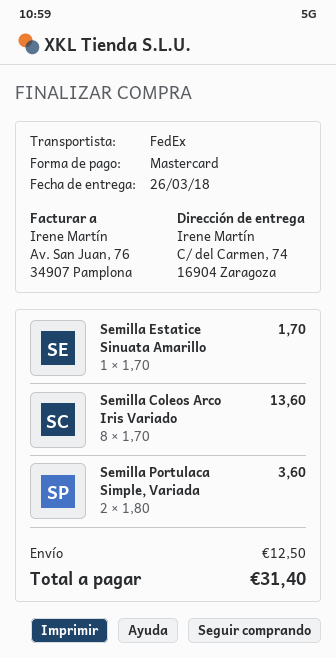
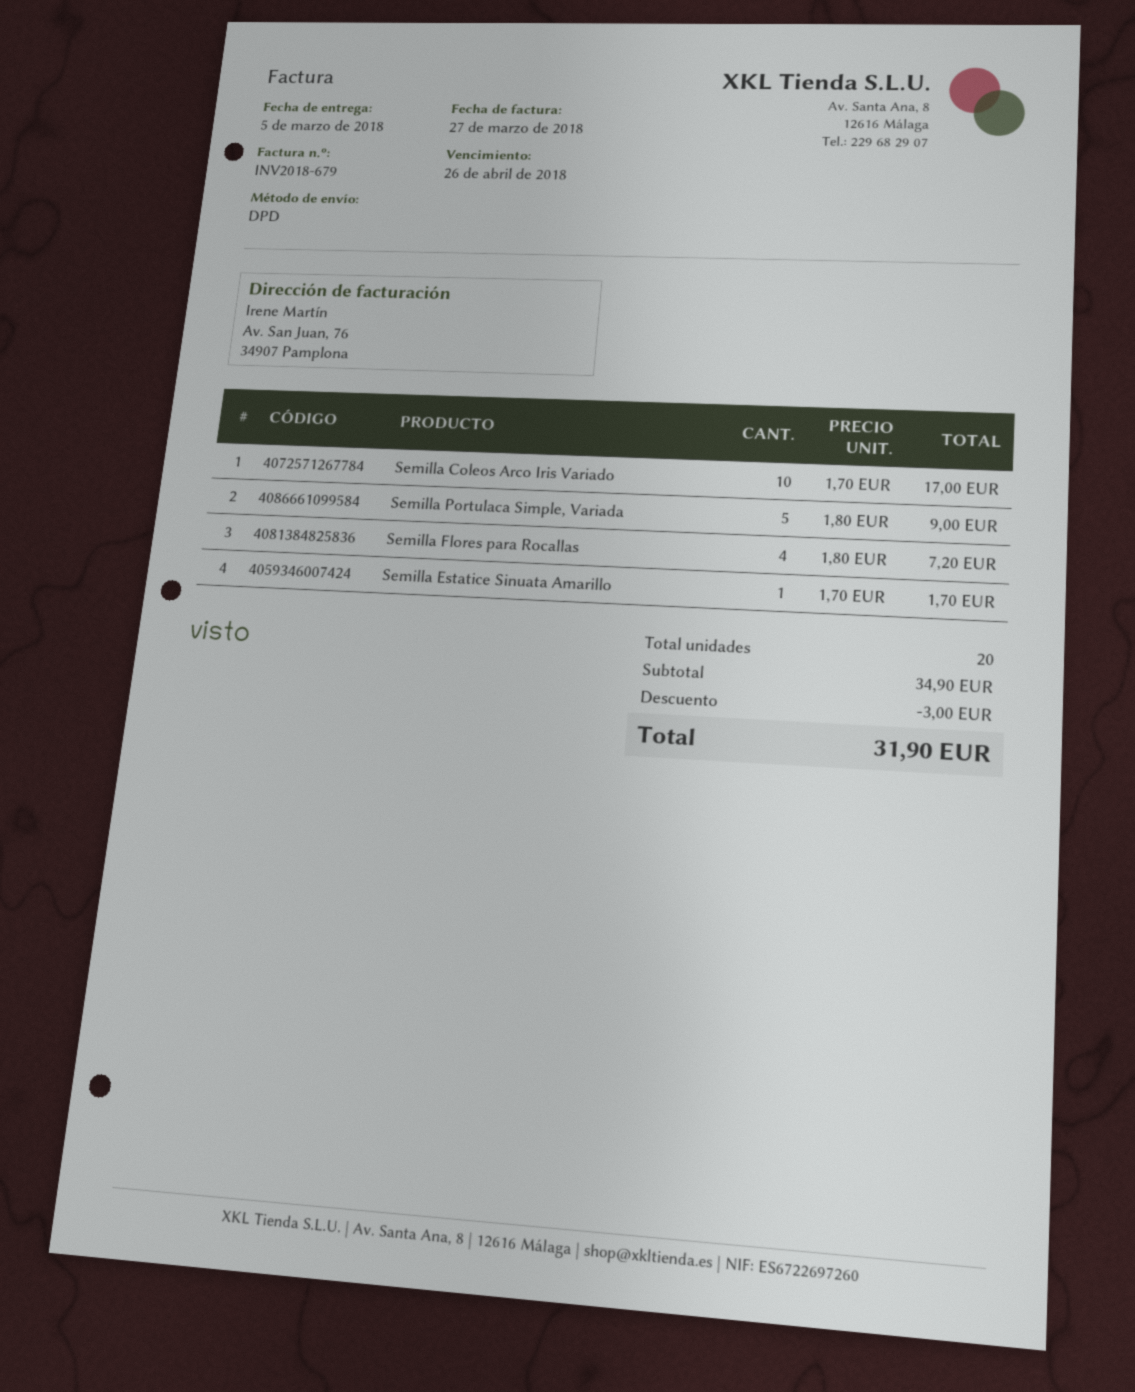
delivery date: 2018-03-26 -> 2018-03-05
shipping method: FedEx -> DPD
Semilla Coleos Arco Iris Variado: 8 x 1.70 = 13.60 -> 10 x 1.70 = 17.00
Semilla Portulaca Simple, Variada: 2 x 1.80 = 3.60 -> 5 x 1.80 = 9.00
Semilla Flores para Rocallas: none -> 4 x 1.80 = 7.20
discount: none -> 3.00
shipping: 12.50 -> none
total: 31.40 -> 31.90

